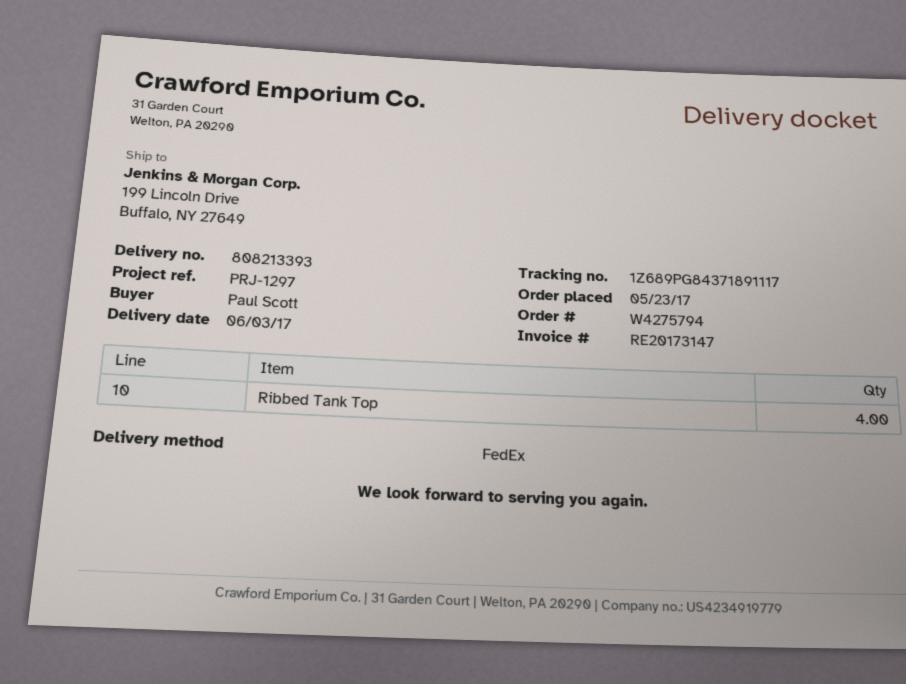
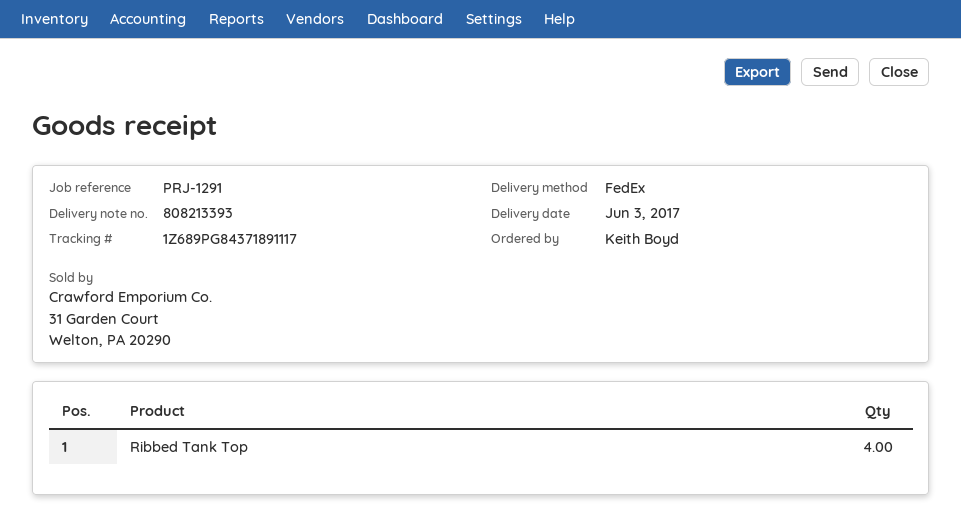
reference: PRJ-1297 -> PRJ-1291
ordered by: Paul Scott -> Keith Boyd

